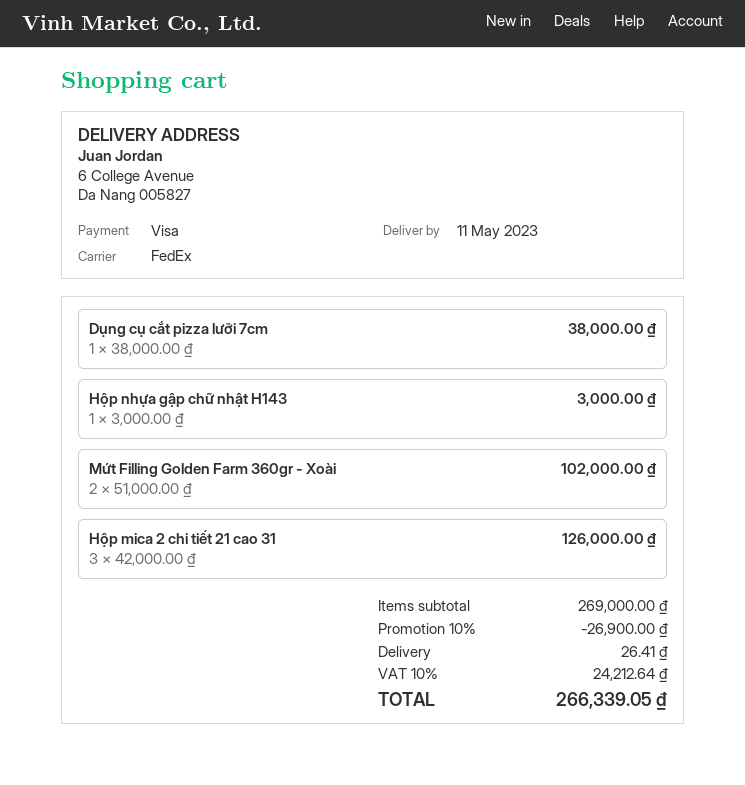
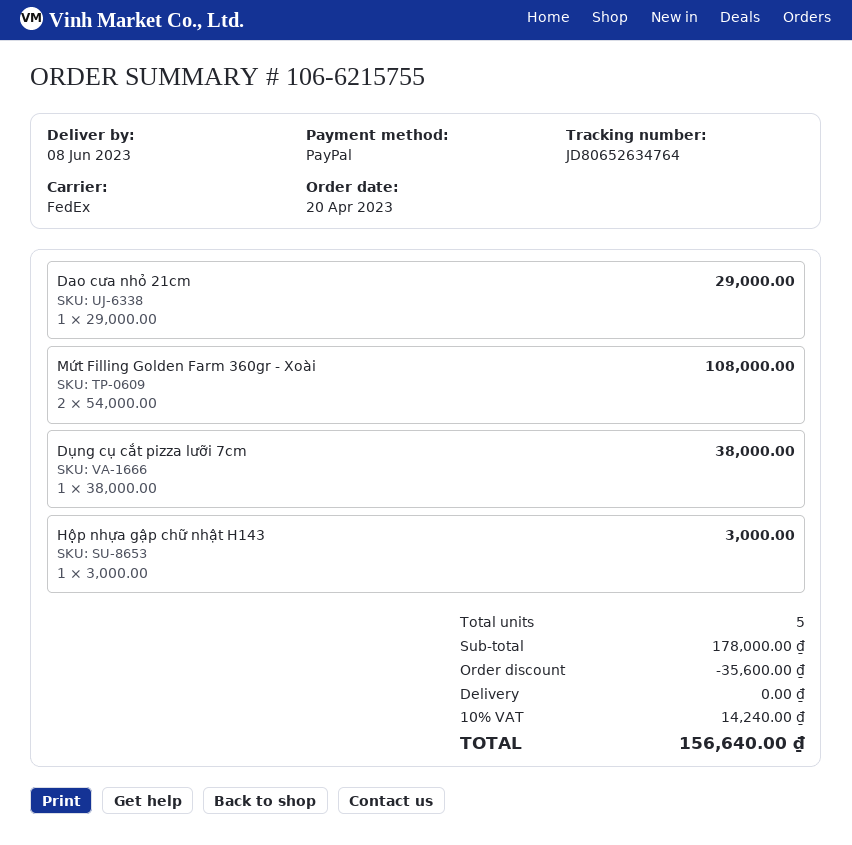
delivery date: 2023-05-11 -> 2023-06-08
payment method: Visa -> PayPal
Mứt Filling Golden Farm 360gr - Xoài: 2 x 51000.00 = 102000.00 -> 2 x 54000.00 = 108000.00
Hộp mica 2 chi tiết 21 cao 31: 3 x 42000.00 = 126000.00 -> none
Dao cưa nhỏ 21cm: none -> 1 x 29000.00 = 29000.00
subtotal: 269000.00 -> 178000.00
discount: 26900.00 -> 35600.00
shipping: 26.41 -> 0.00
tax: 10% = 24212.64 -> 10% = 14240.00
total: 266339.05 -> 156640.00

